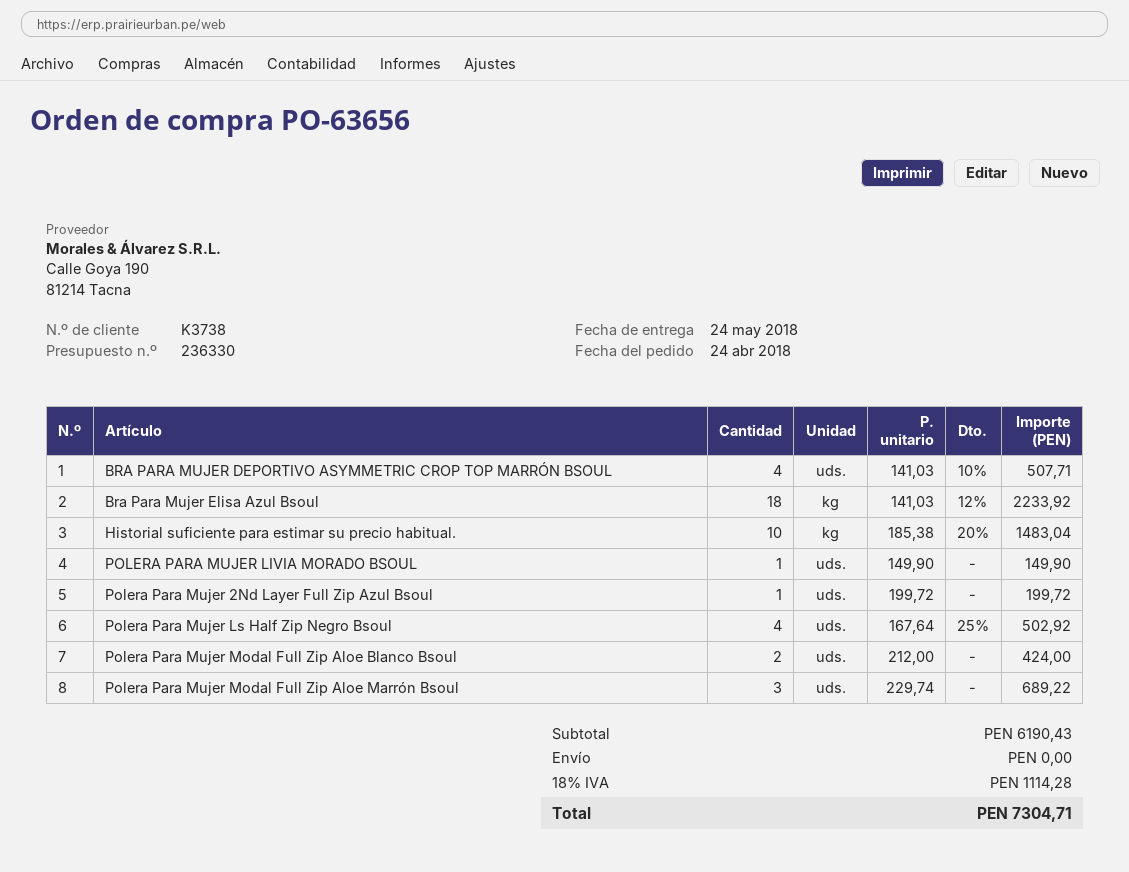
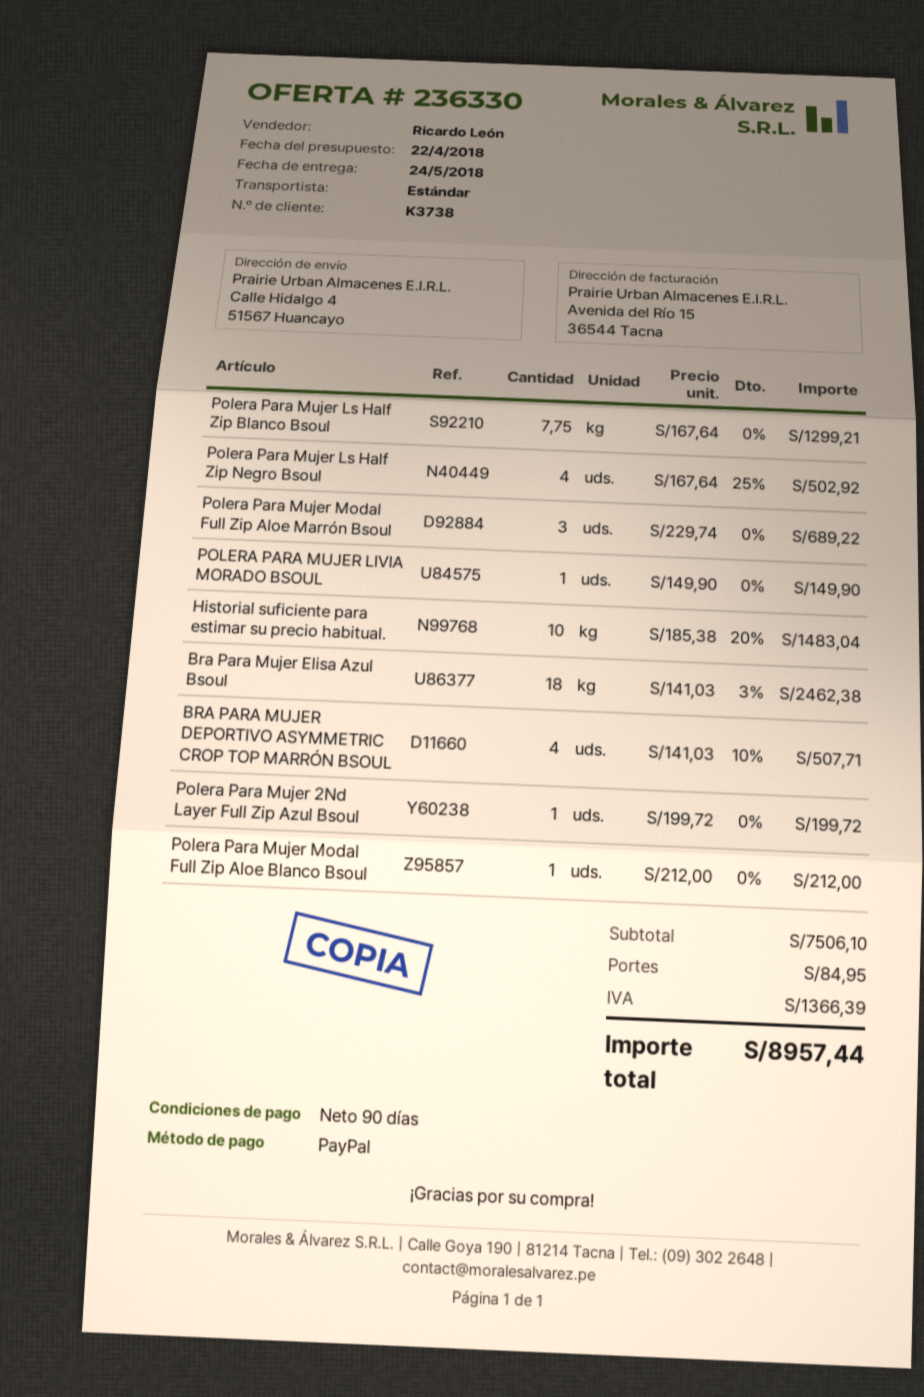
Bra Para Mujer Elisa Azul Bsoul: 18 x 141.03 - 12% = 2233.92 -> 18 x 141.03 - 3% = 2462.38
Polera Para Mujer Modal Full Zip Aloe Blanco Bsoul: 2 x 212.00 = 424.00 -> 1 x 212.00 = 212.00
Polera Para Mujer Ls Half Zip Blanco Bsoul: none -> 7.75 x 167.64 = 1299.21
subtotal: 6190.43 -> 7506.10
shipping: 0.00 -> 84.95
tax: 1114.28 -> 1366.39
total: 7304.71 -> 8957.44

